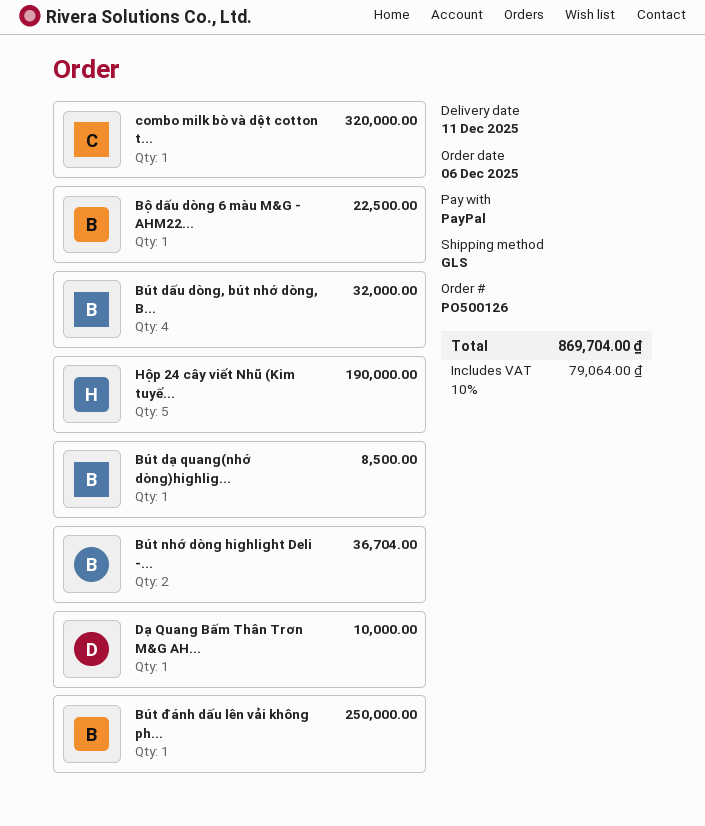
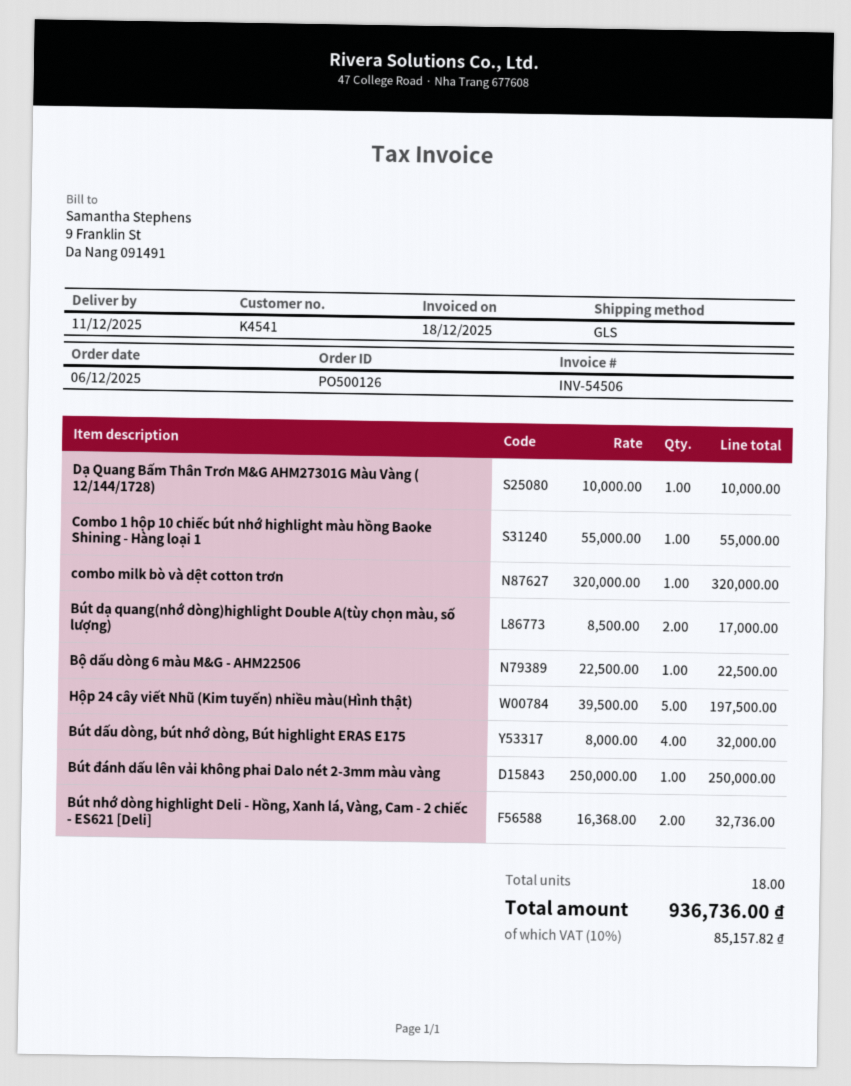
Hộp 24 cây viết Nhũ (Kim tuyế...: 5 for 190000.00 -> 5 for 197500.00
Bút dạ quang(nhớ dòng)highlig...: 1 for 8500.00 -> 2 for 17000.00
Bút nhớ dòng highlight Deli -...: 2 for 36704.00 -> 2 for 32736.00
Combo 1 hộp 10 chiếc bút nhớ highlight màu hồng Baoke Shining - Hàng loại 1: none -> 1 for 55000.00
tax: 10% = 79064.00 -> 10% = 85157.82
total: 869704.00 -> 936736.00

